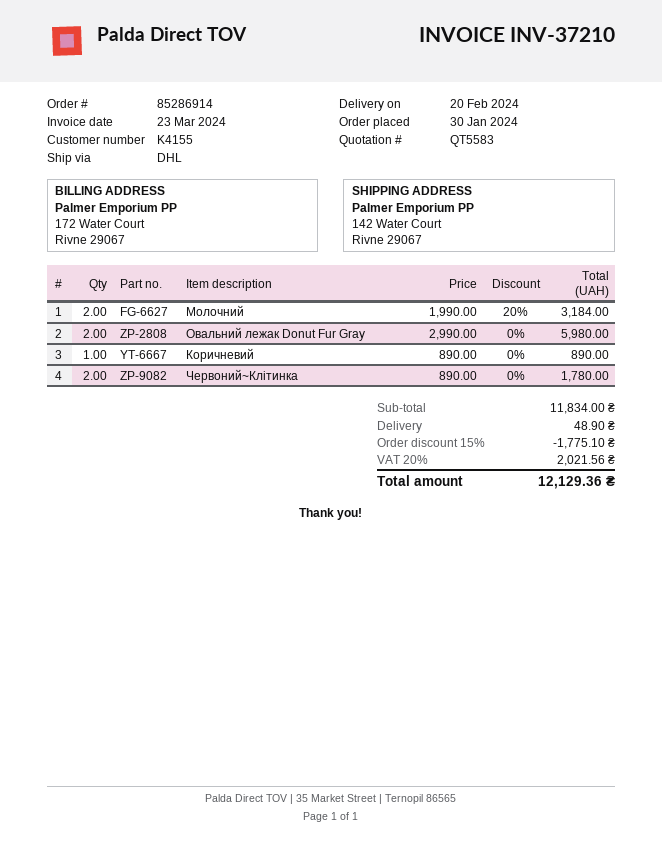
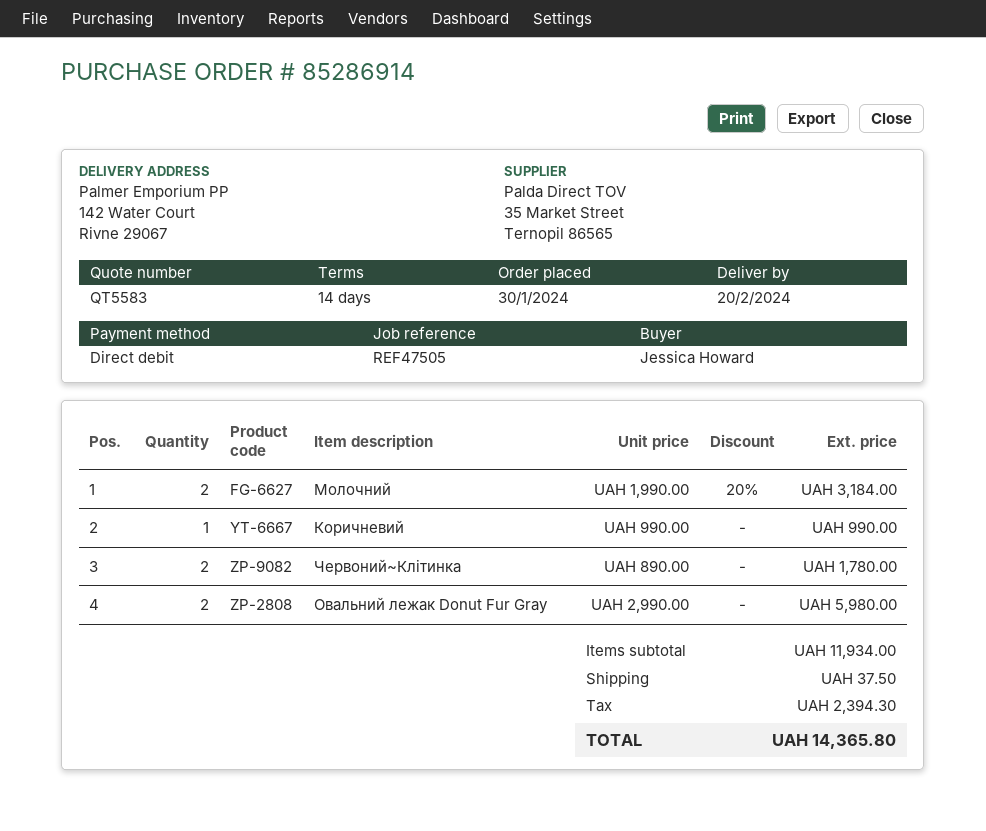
Коричневий: 1 x 890.00 = 890.00 -> 1 x 990.00 = 990.00
subtotal: 11834.00 -> 11934.00
discount: 15% = 1775.10 -> none
shipping: 48.90 -> 37.50
tax: 2021.56 -> 2394.30
total: 12129.36 -> 14365.80

